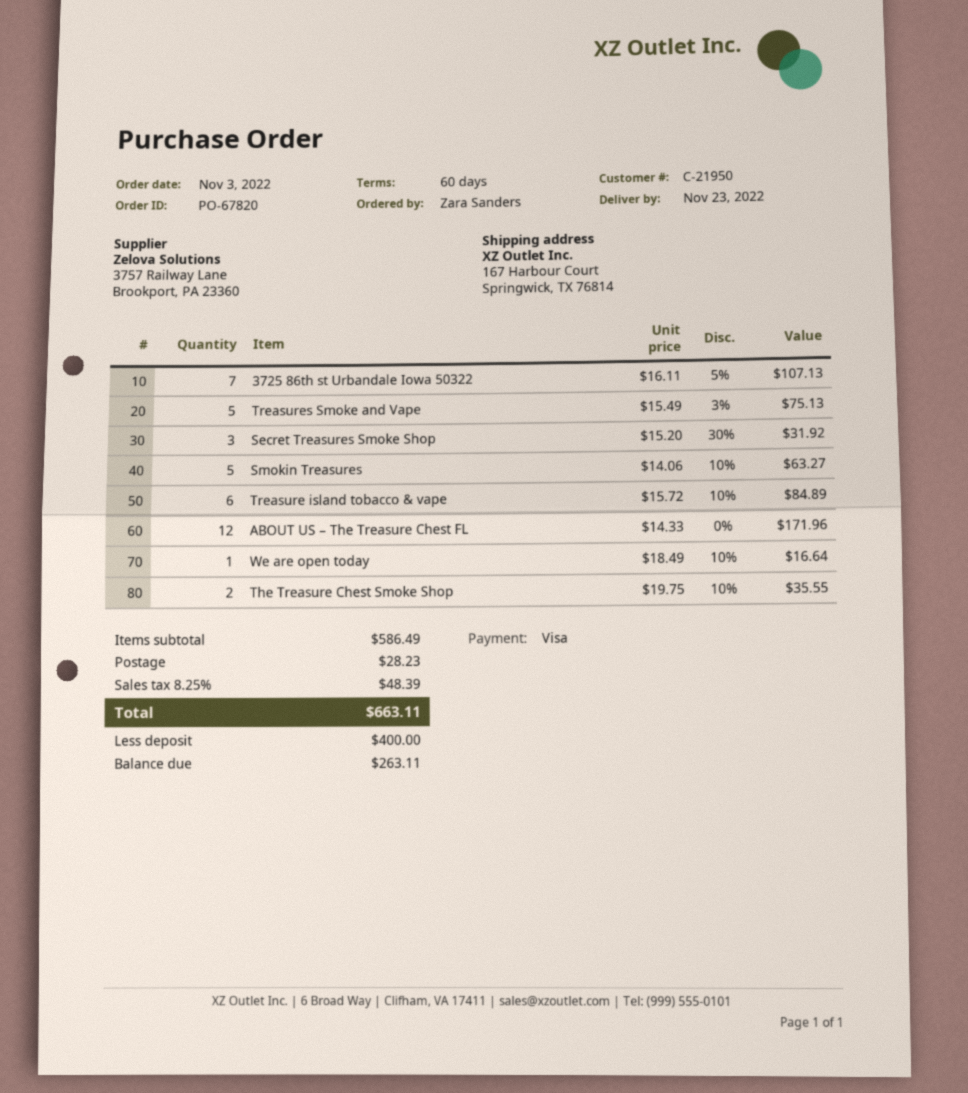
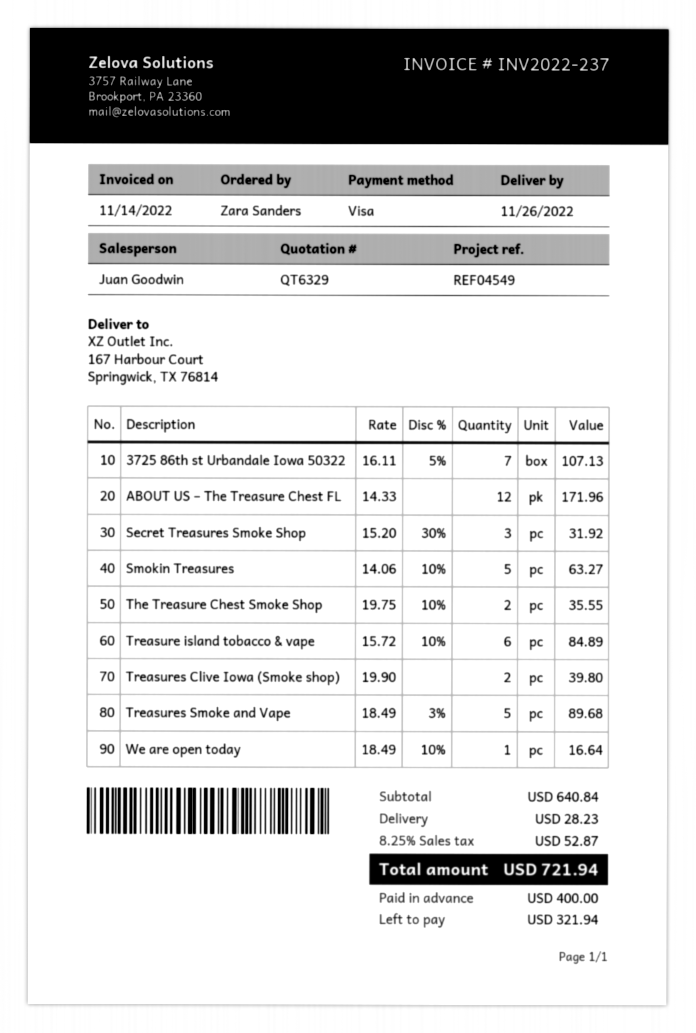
delivery date: 2022-11-23 -> 2022-11-26
Treasures Smoke and Vape: 5 x 15.49 - 3% = 75.13 -> 5 x 18.49 - 3% = 89.68
Treasures Clive Iowa (Smoke shop): none -> 2 x 19.90 = 39.80
subtotal: 586.49 -> 640.84
tax: 8.25% = 48.39 -> 8.25% = 52.87
total: 663.11 -> 721.94
balance: 263.11 -> 321.94

